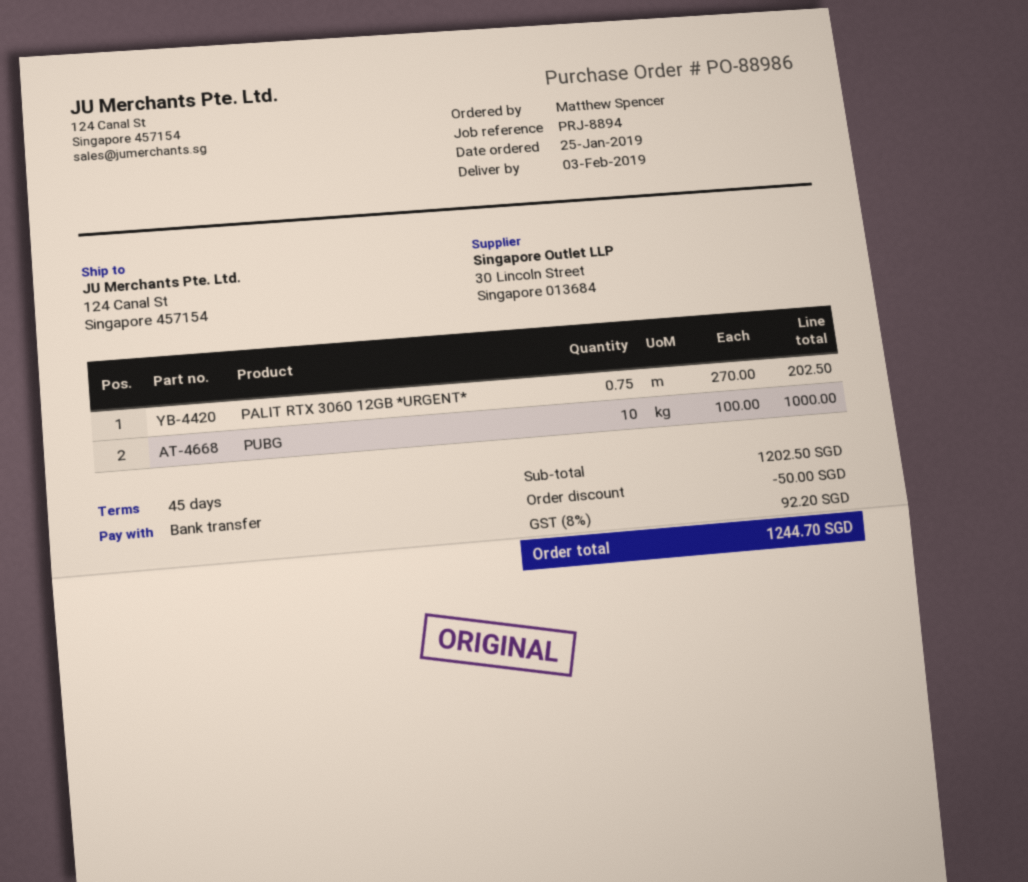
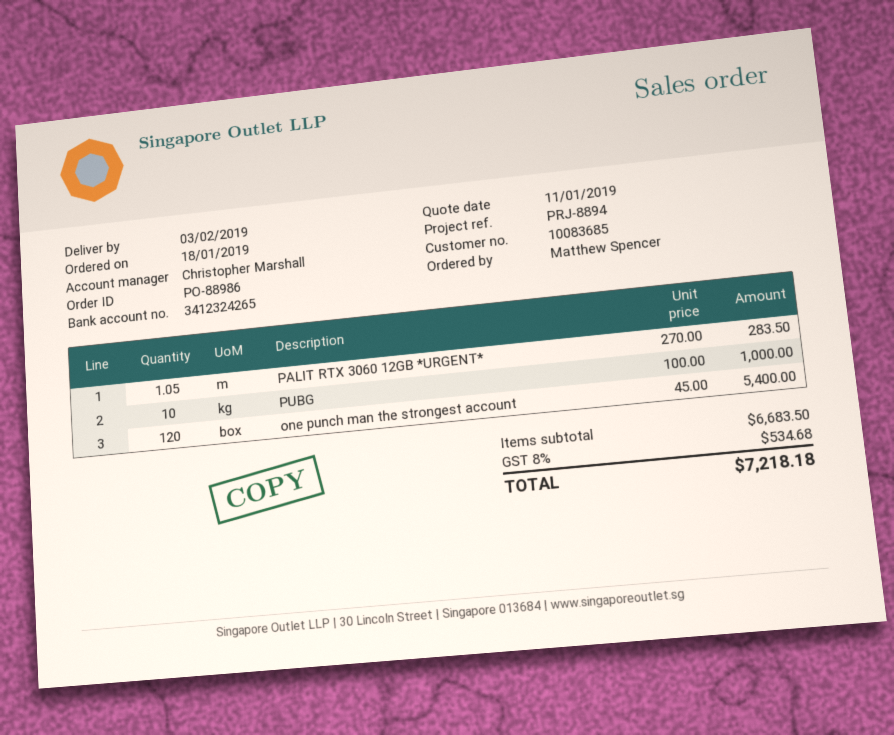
order date: 2019-01-25 -> 2019-01-18
PALIT RTX 3060 12GB *URGENT*: 0.75 x 270.00 = 202.50 -> 1.05 x 270.00 = 283.50
one punch man the strongest account: none -> 120 x 45.00 = 5400.00
subtotal: 1202.50 -> 6683.50
discount: 50.00 -> none
tax: 8% = 92.20 -> 8% = 534.68
total: 1244.70 -> 7218.18

